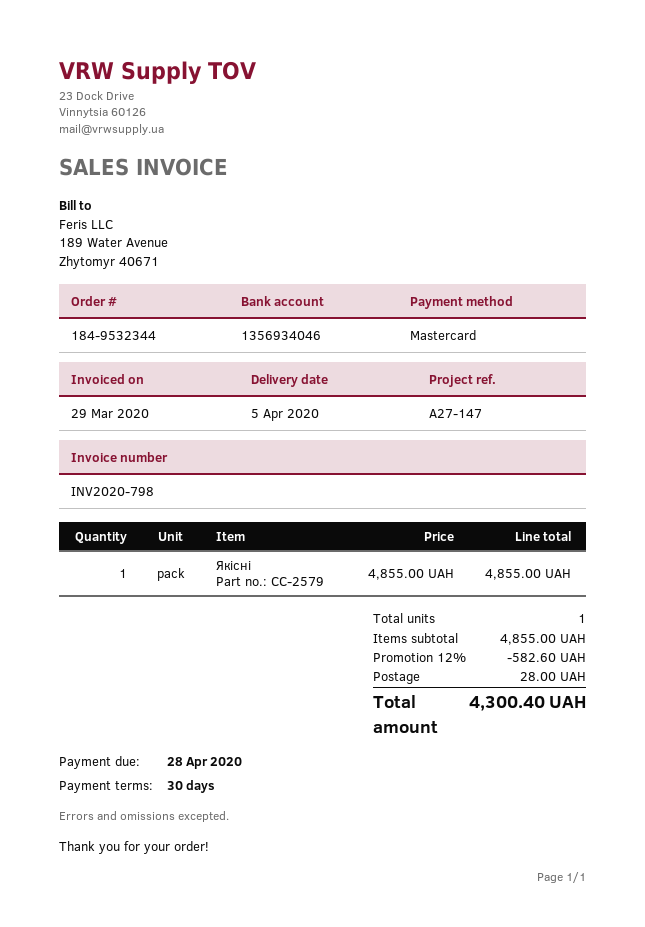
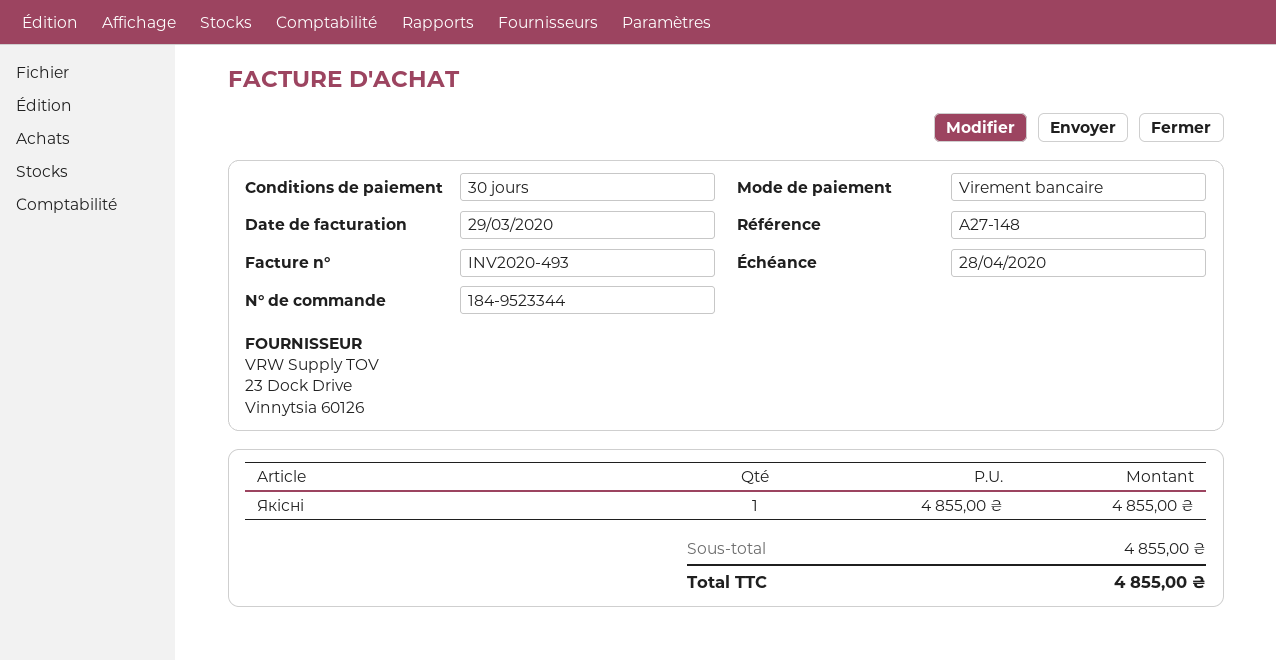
order number: 184-9532344 -> 184-9523344
invoice number: INV2020-798 -> INV2020-493
reference: A27-147 -> A27-148
payment method: Mastercard -> bank transfer
discount: 12% = 582.60 -> none
shipping: 28.00 -> none
total: 4300.40 -> 4855.00

